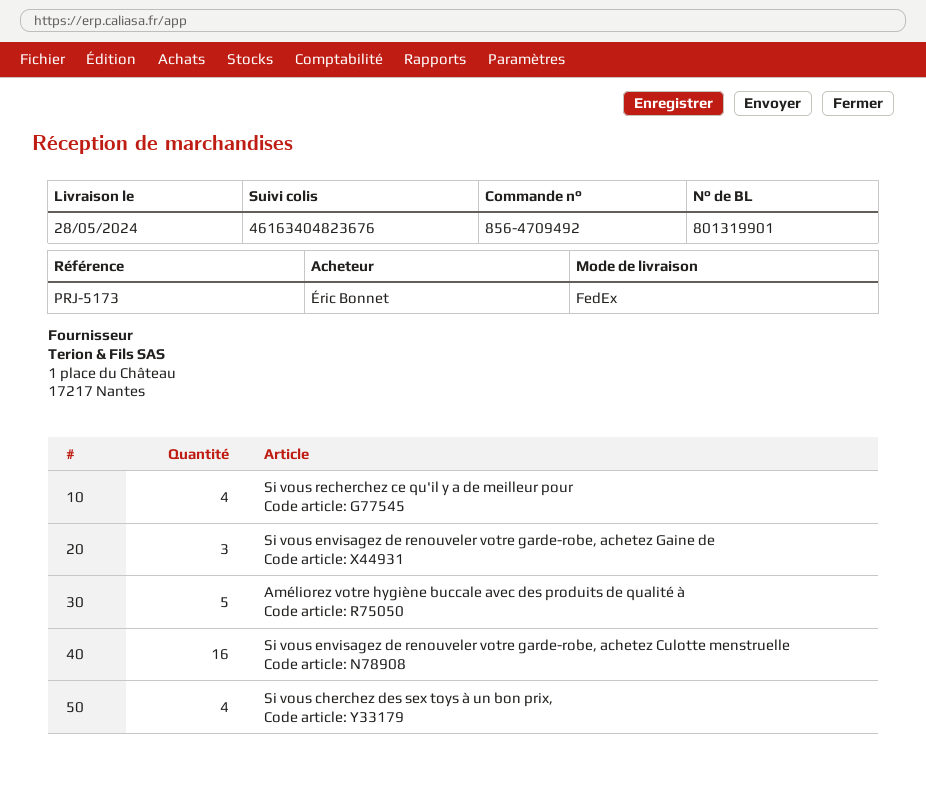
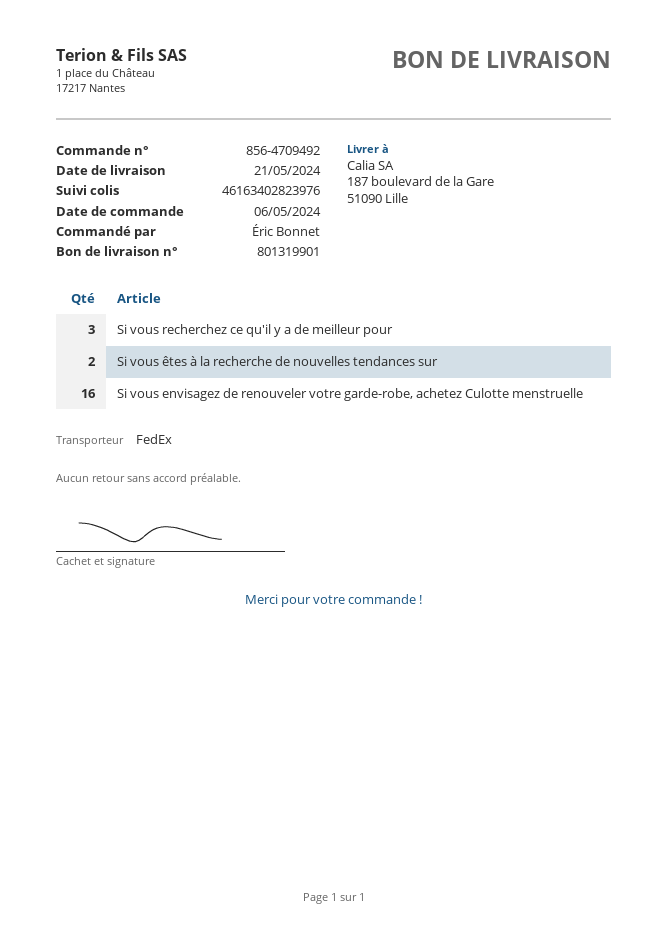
delivery date: 2024-05-28 -> 2024-05-21
tracking number: 46163404823676 -> 46163402823976
Si vous recherchez ce qu'il y a de meilleur pour: 4 -> 3
Si vous envisagez de renouveler votre garde-robe, achetez Gaine de: 3 -> none
Améliorez votre hygiène buccale avec des produits de qualité à: 5 -> none
Si vous cherchez des sex toys à un bon prix,: 4 -> none
Si vous êtes à la recherche de nouvelles tendances sur: none -> 2

